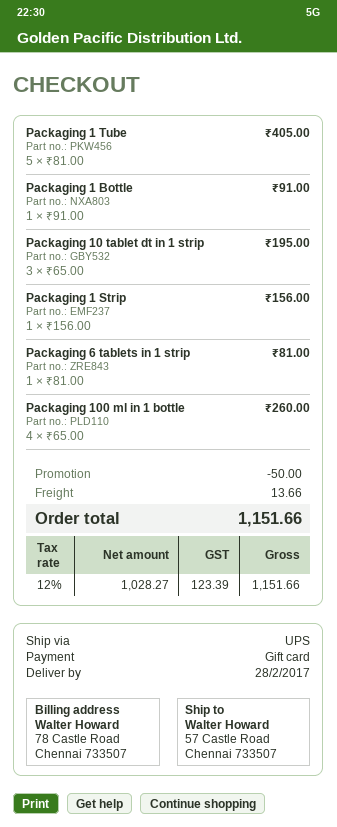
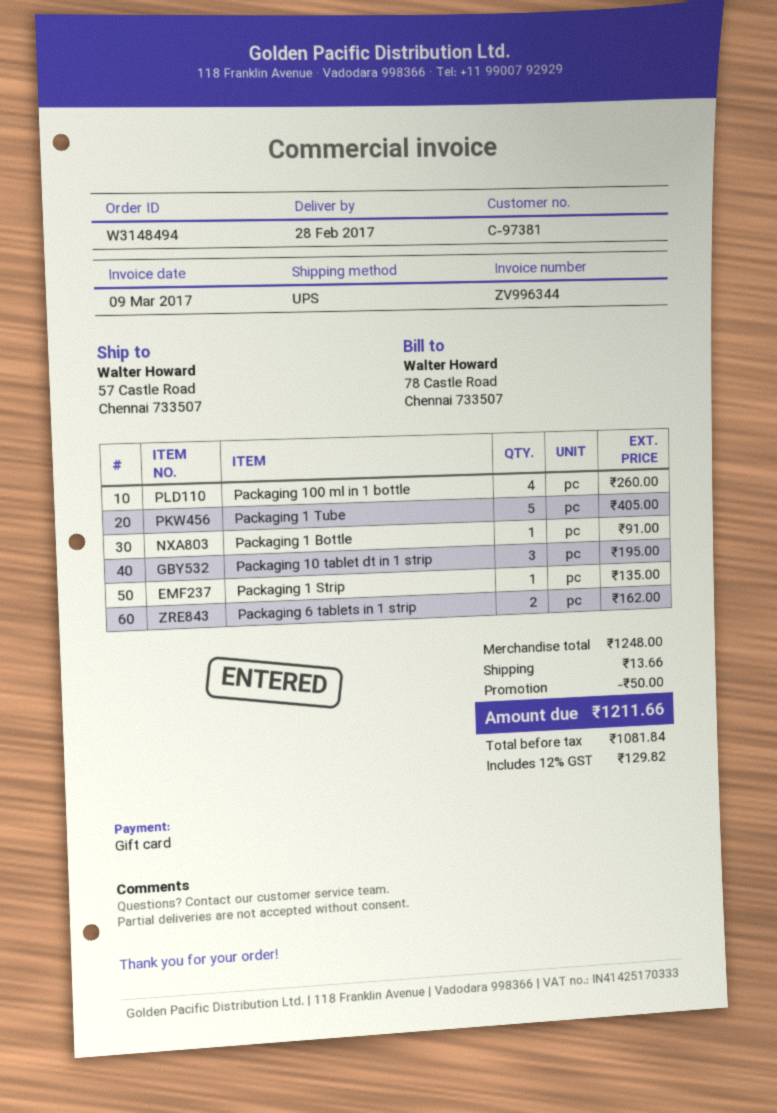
Packaging 1 Strip: 1 for 156.00 -> 1 for 135.00
Packaging 6 tablets in 1 strip: 1 for 81.00 -> 2 for 162.00
net: 1028.27 -> 1081.84
tax: 12% = 123.39 -> 12% = 129.82
total: 1151.66 -> 1211.66

